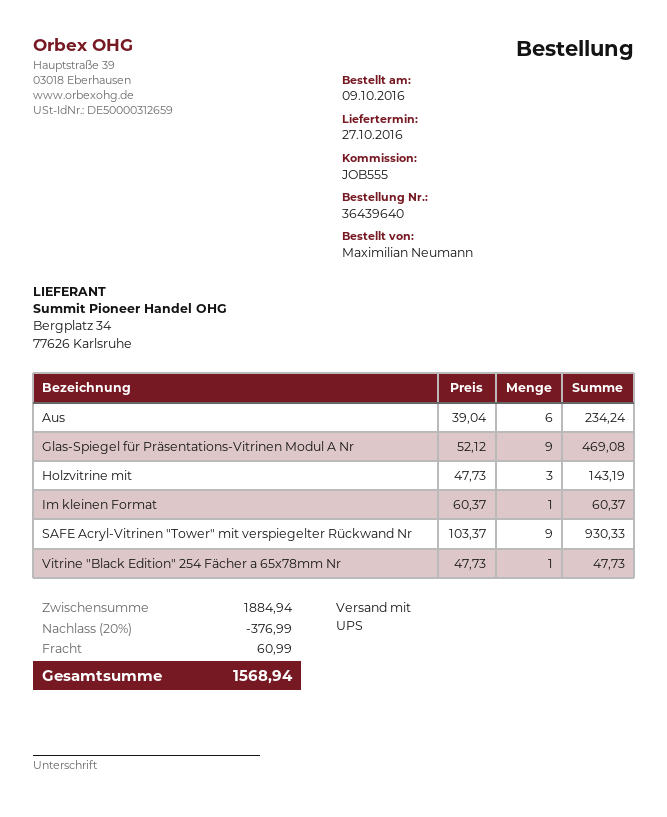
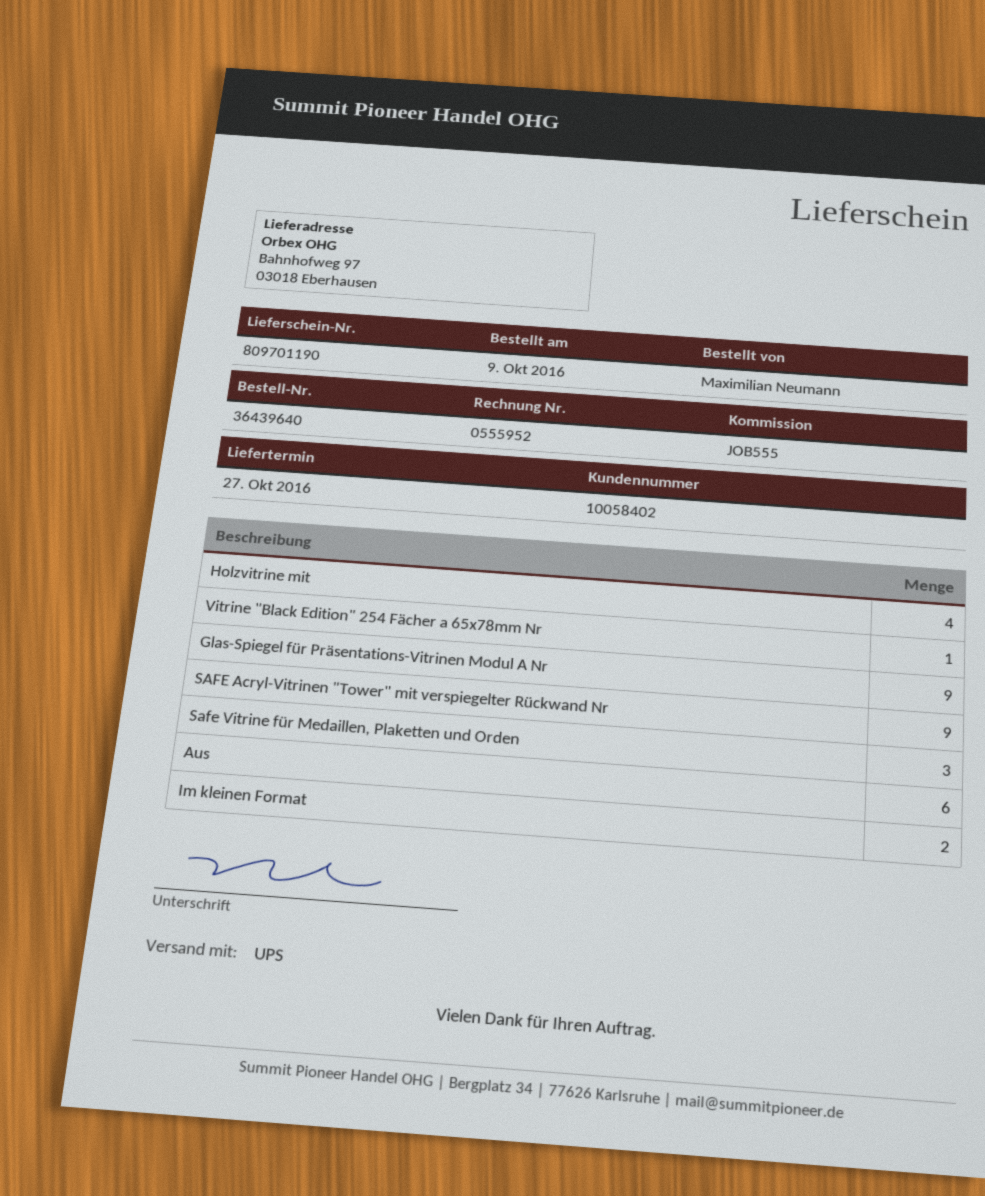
Holzvitrine mit: 3 -> 4
Im kleinen Format: 1 -> 2
Safe Vitrine für Medaillen, Plaketten und Orden: none -> 3

